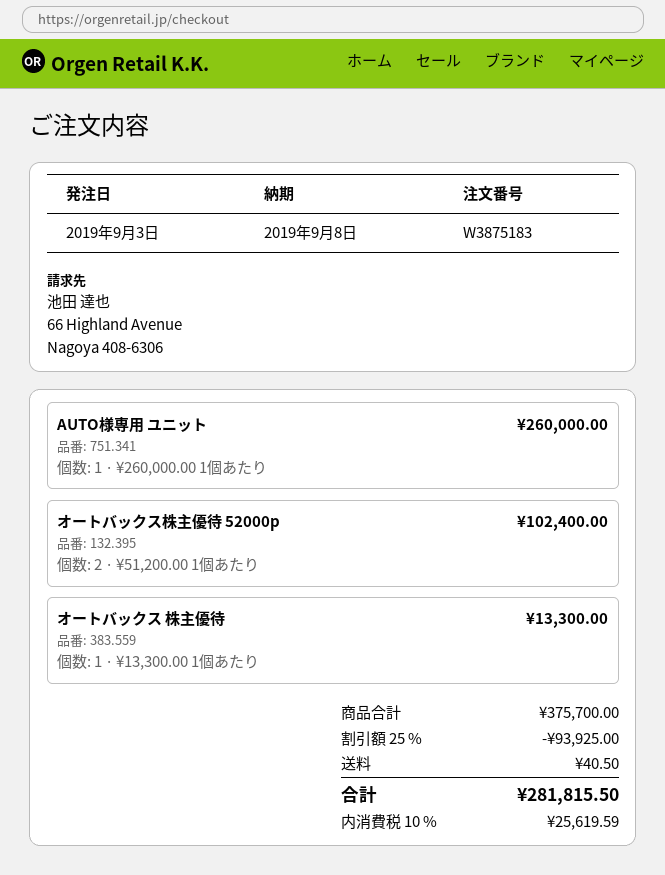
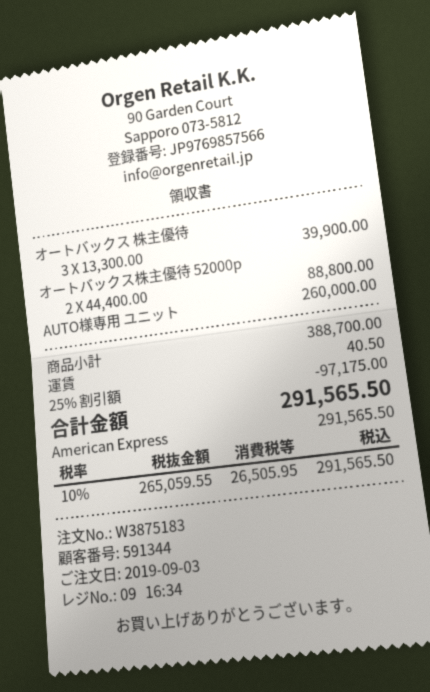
オートバックス株主優待 52000p: 2 x 51200.00 = 102400.00 -> 2 x 44400.00 = 88800.00
オートバックス 株主優待: 1 x 13300.00 = 13300.00 -> 3 x 13300.00 = 39900.00
subtotal: 375700.00 -> 388700.00
discount: 25% = 93925.00 -> 25% = 97175.00
tax: 10% = 25619.59 -> 10% = 26505.95
total: 281815.50 -> 291565.50

